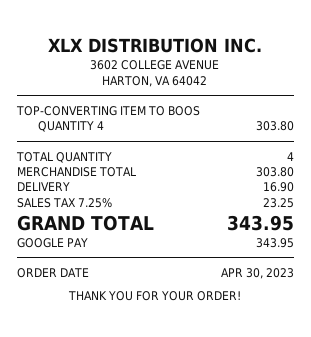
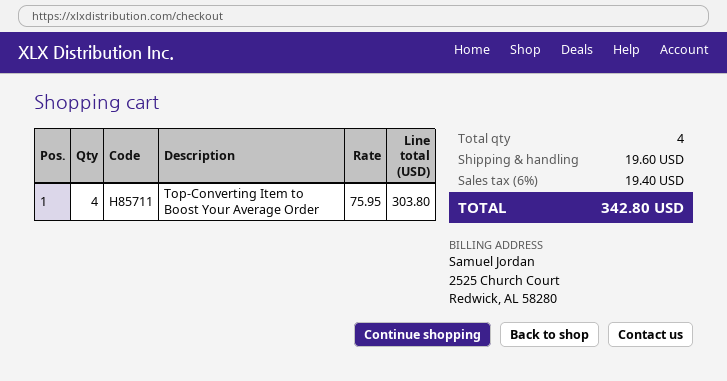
shipping: 16.90 -> 19.60
tax: 7.25% = 23.25 -> 6% = 19.40
total: 343.95 -> 342.80

